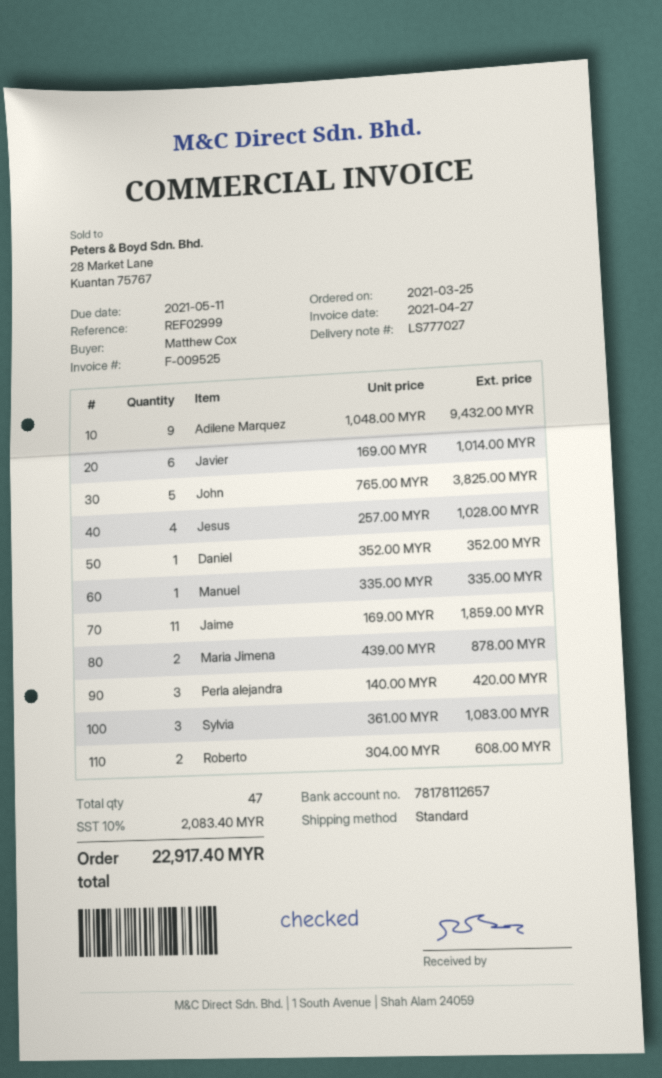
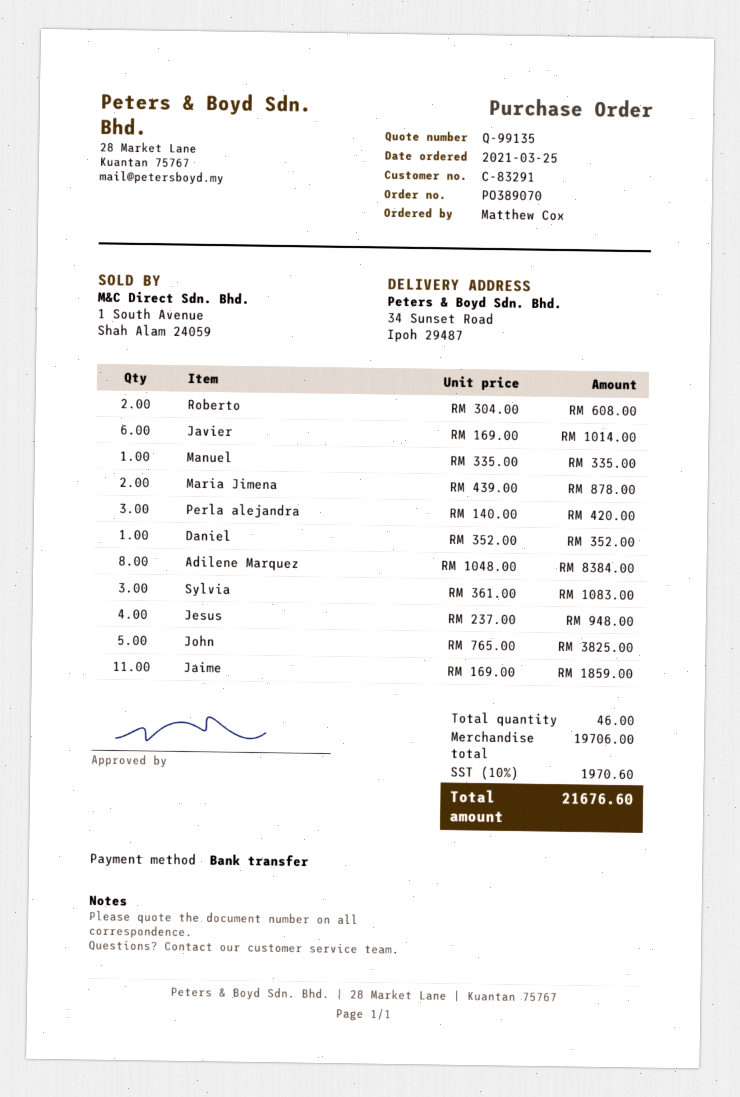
Adilene Marquez: 9 x 1048.00 = 9432.00 -> 8 x 1048.00 = 8384.00
Jesus: 4 x 257.00 = 1028.00 -> 4 x 237.00 = 948.00
total quantity: 47 -> 46
tax: 10% = 2083.40 -> 10% = 1970.60
total: 22917.40 -> 21676.60

